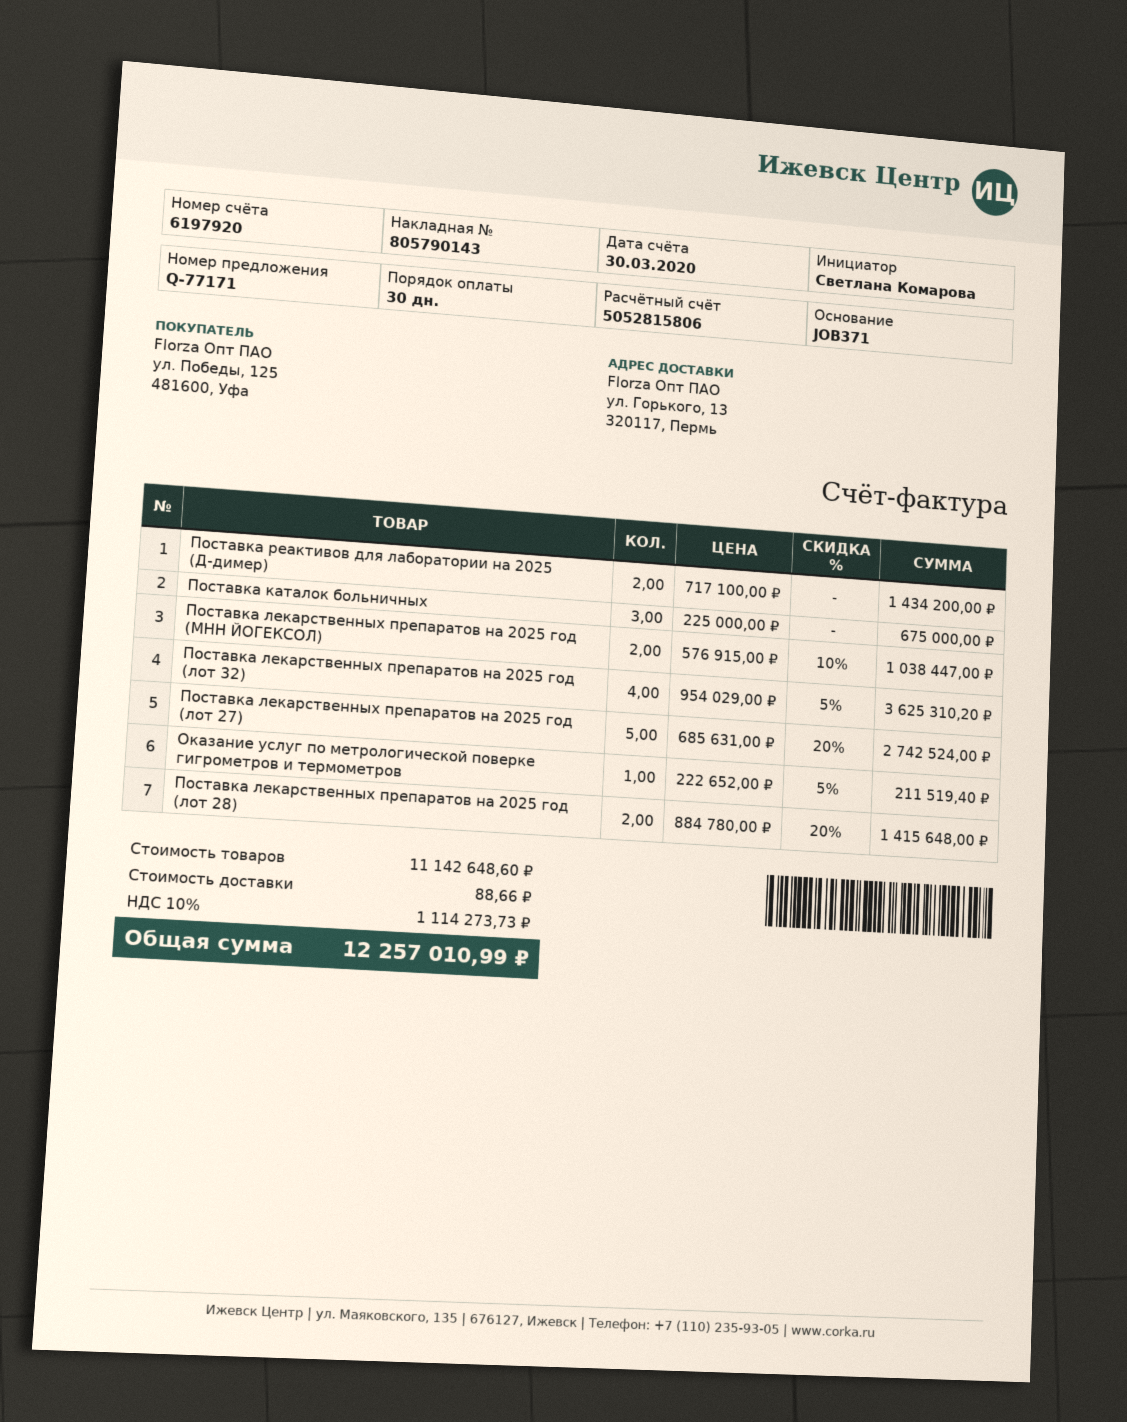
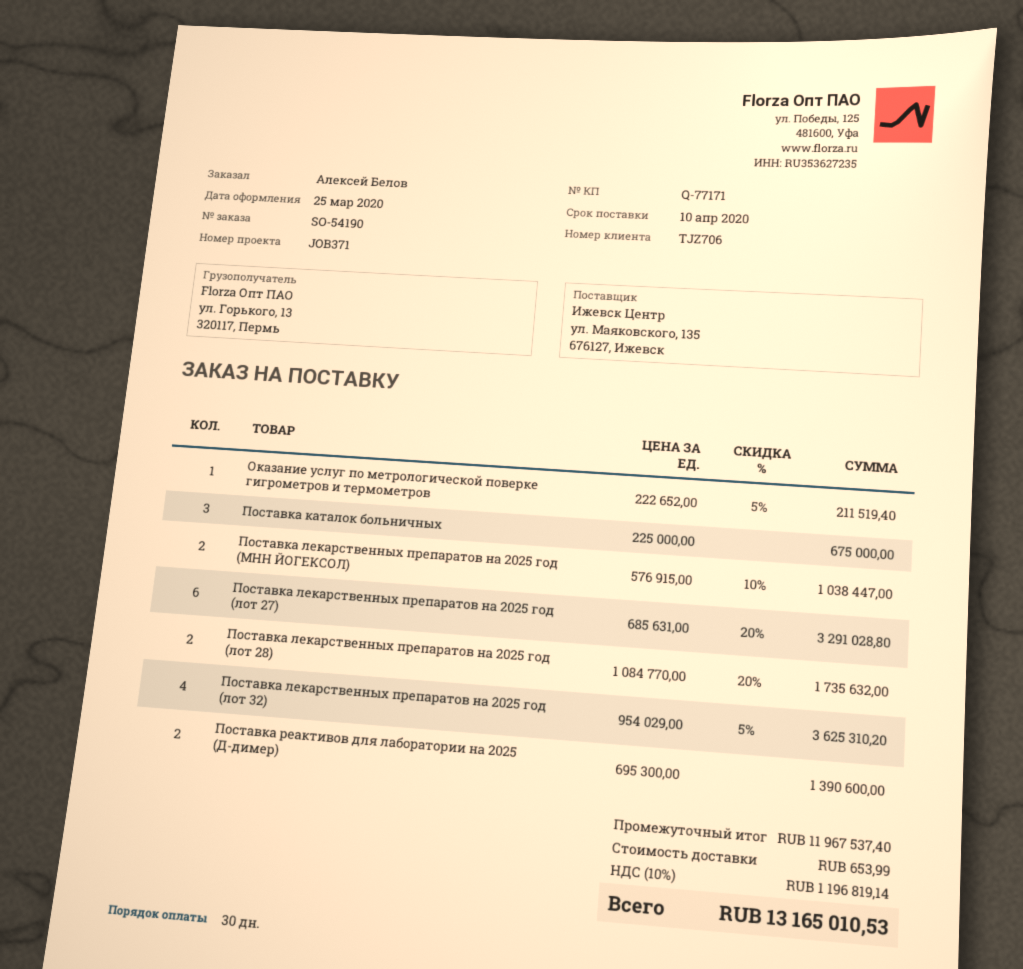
ordered by: Светлана Комарова -> Алексей Белов
Поставка реактивов для лаборатории на 2025 (Д-димер): 2 x 717100.00 = 1434200.00 -> 2 x 695300.00 = 1390600.00
Поставка лекарственных препаратов на 2025 год (лот 27): 5 x 685631.00 - 20% = 2742524.00 -> 6 x 685631.00 - 20% = 3291028.80
Поставка лекарственных препаратов на 2025 год (лот 28): 2 x 884780.00 - 20% = 1415648.00 -> 2 x 1084770.00 - 20% = 1735632.00
subtotal: 11142648.60 -> 11967537.40
shipping: 88.66 -> 653.99
tax: 10% = 1114273.73 -> 10% = 1196819.14
total: 12257010.99 -> 13165010.53

